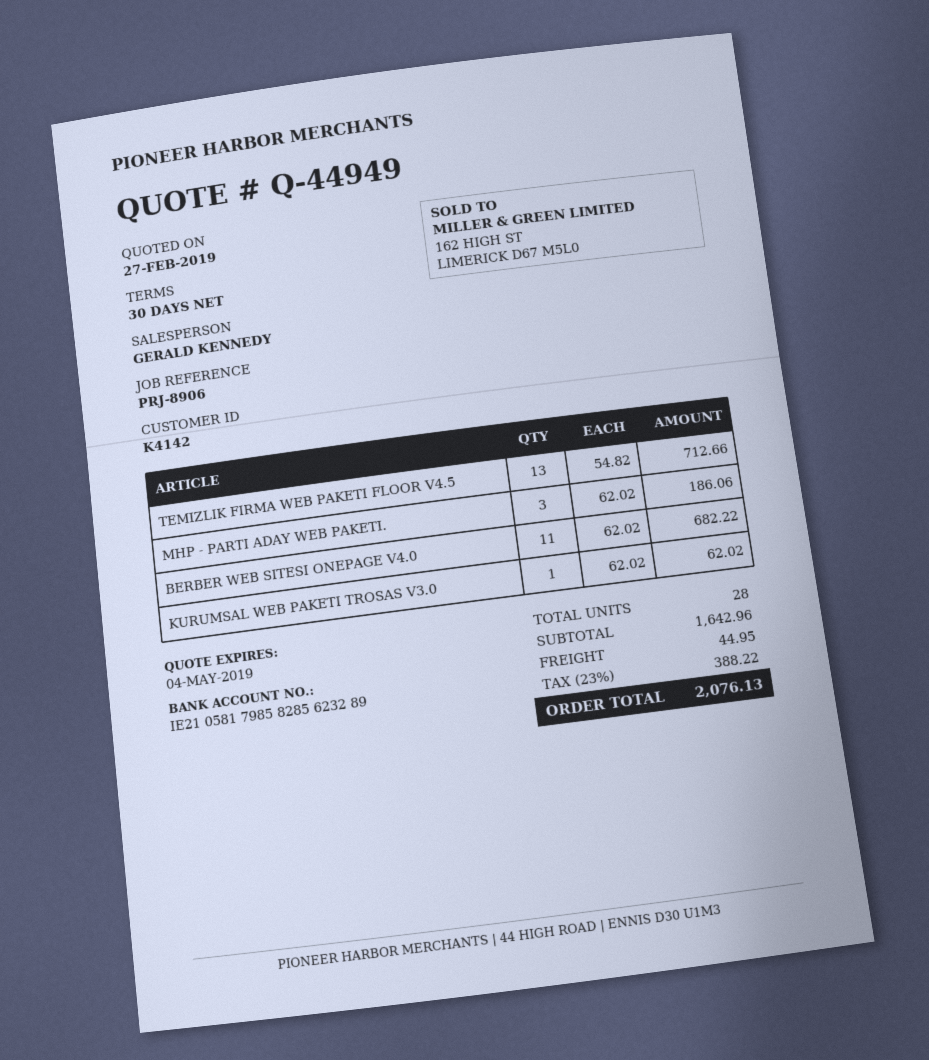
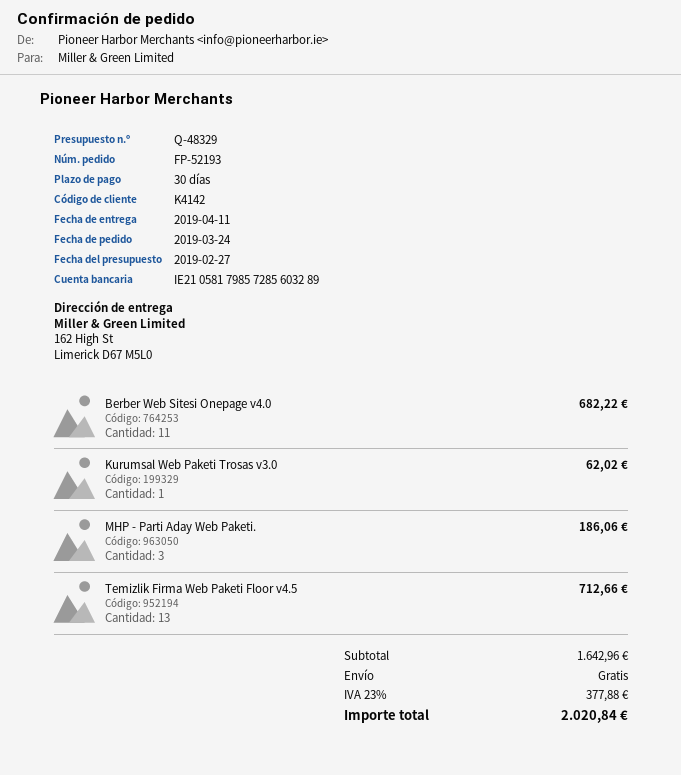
quote number: Q-44949 -> Q-48329
bank account: IE21058179858285623289 -> IE21058179857285603289
shipping: 44.95 -> 0.00
tax: 23% = 388.22 -> 23% = 377.88
total: 2076.13 -> 2020.84

